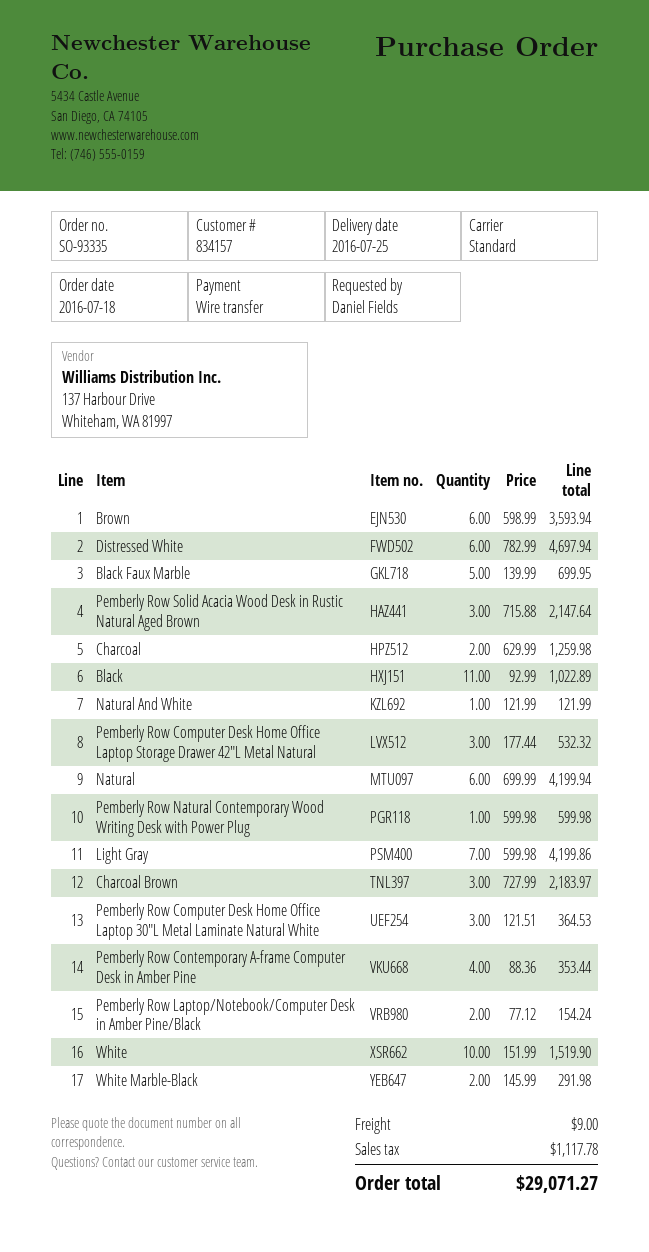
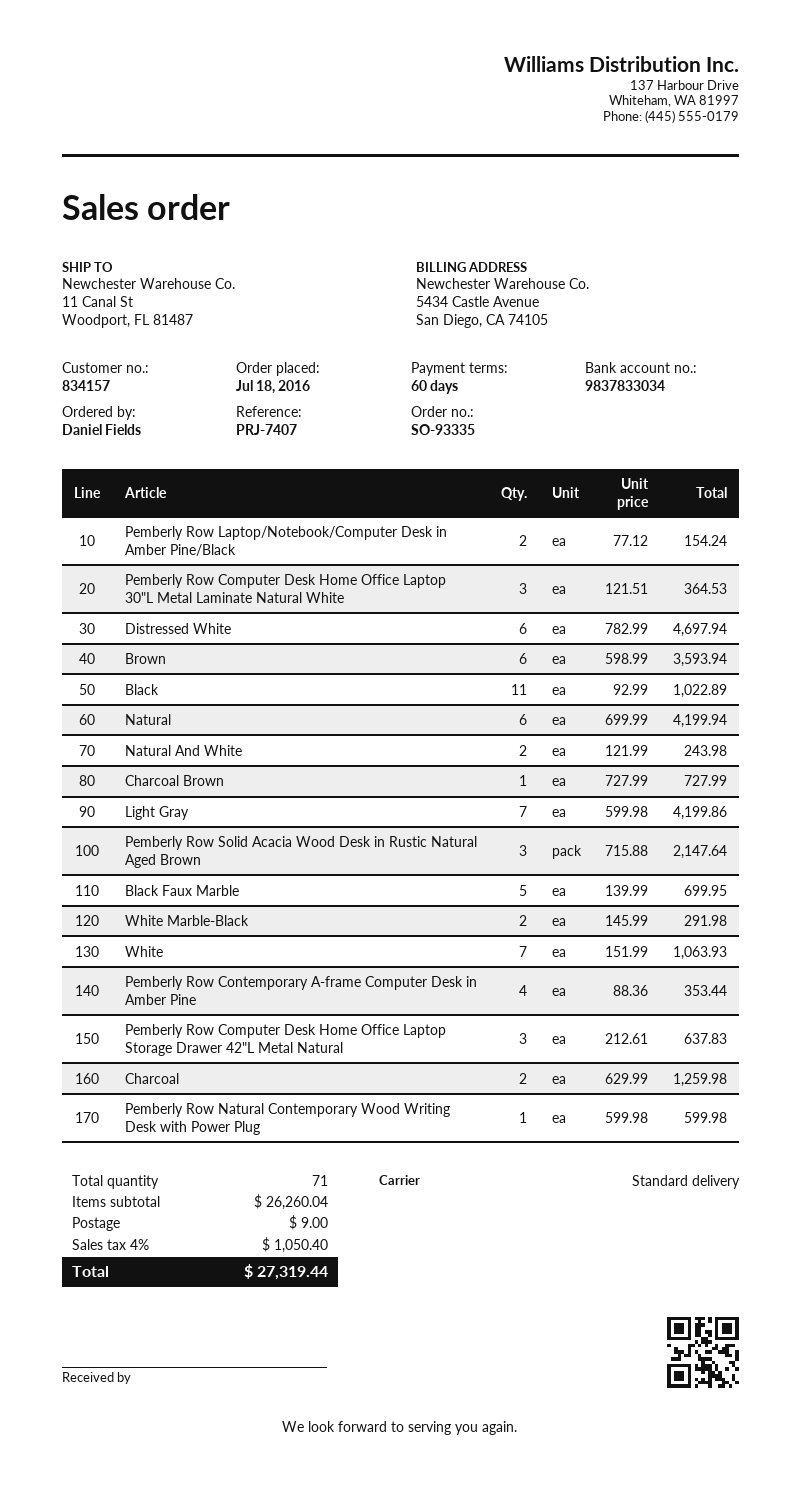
Natural And White: 1 x 121.99 = 121.99 -> 2 x 121.99 = 243.98
Pemberly Row Computer Desk Home Office Laptop Storage Drawer 42"L Metal Natural: 3 x 177.44 = 532.32 -> 3 x 212.61 = 637.83
Charcoal Brown: 3 x 727.99 = 2183.97 -> 1 x 727.99 = 727.99
White: 10 x 151.99 = 1519.90 -> 7 x 151.99 = 1063.93
tax: 1117.78 -> 1050.40
total: 29071.27 -> 27319.44

